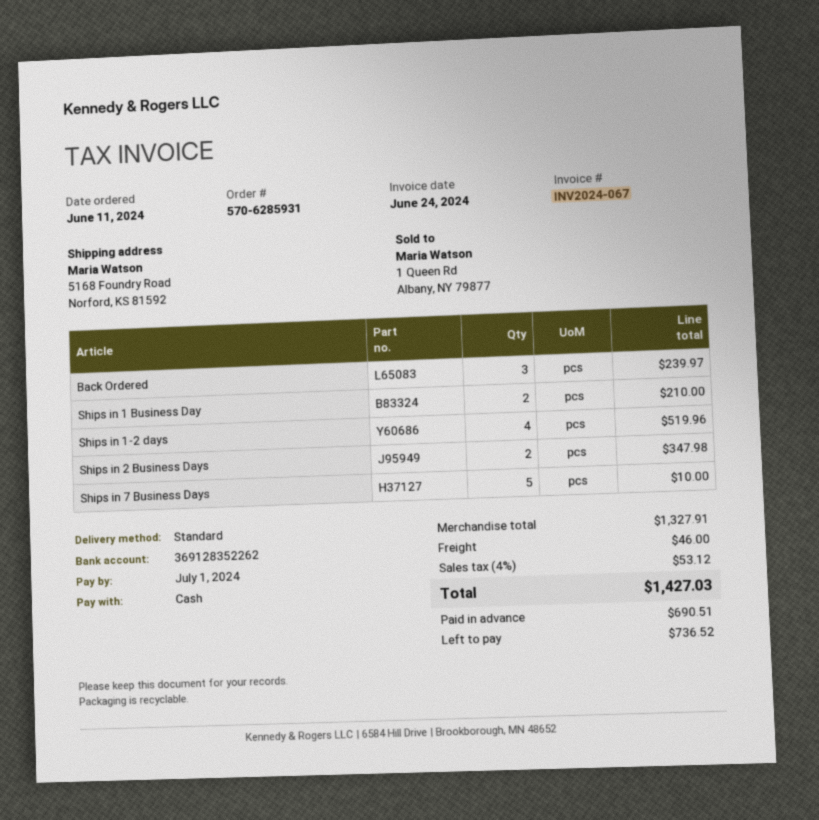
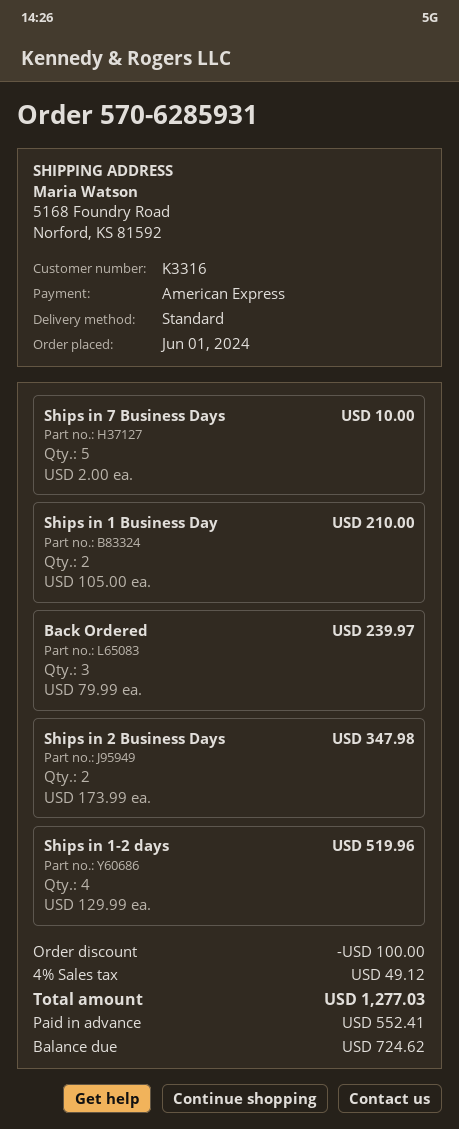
order date: 2024-06-11 -> 2024-06-01
payment method: cash -> American Express
discount: none -> 100.00
shipping: 46.00 -> none
tax: 4% = 53.12 -> 4% = 49.12
total: 1427.03 -> 1277.03
deposit: 690.51 -> 552.41
balance: 736.52 -> 724.62

